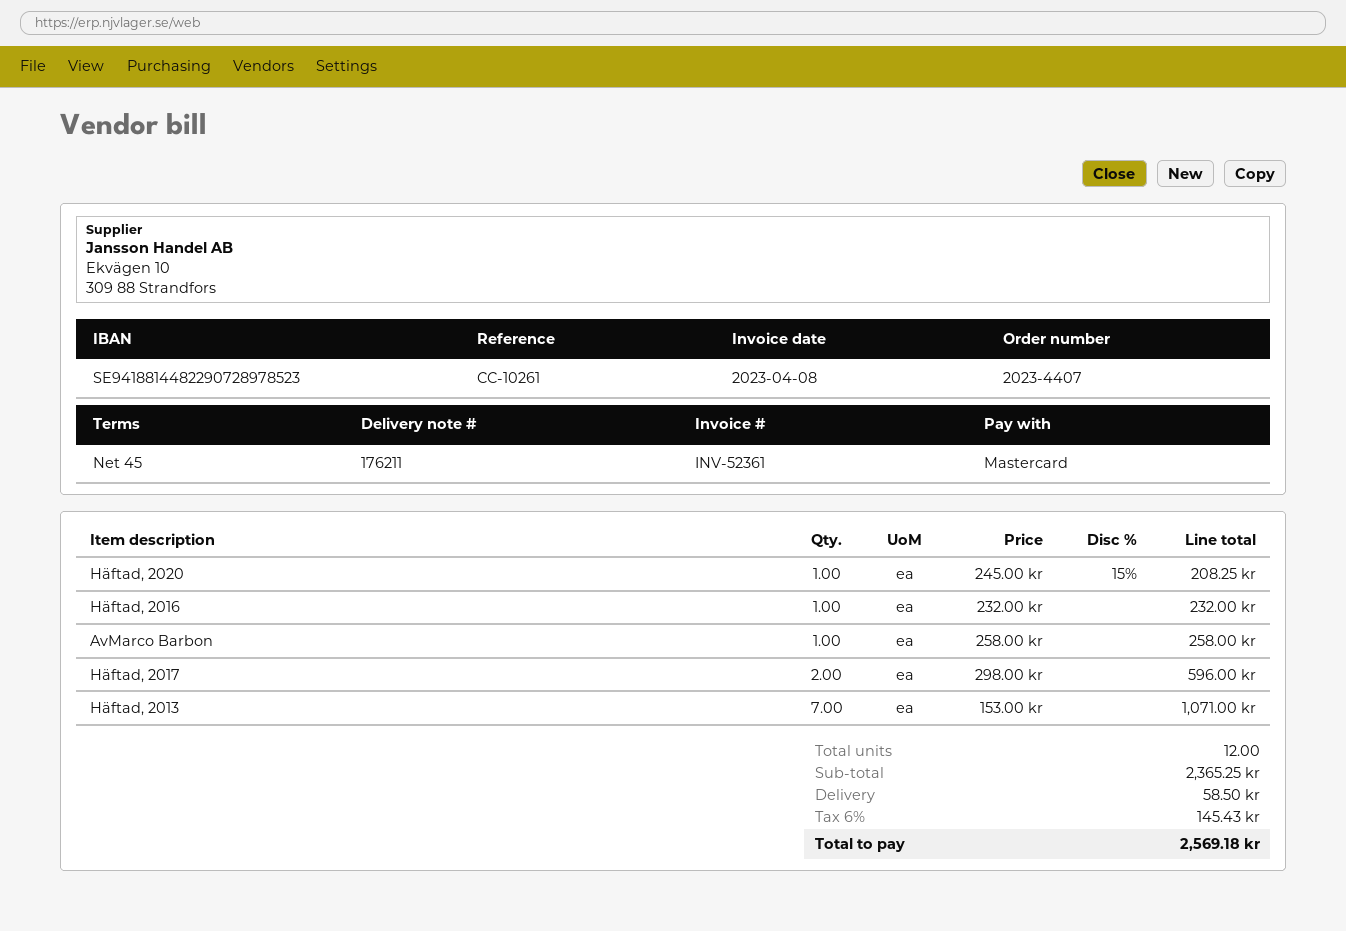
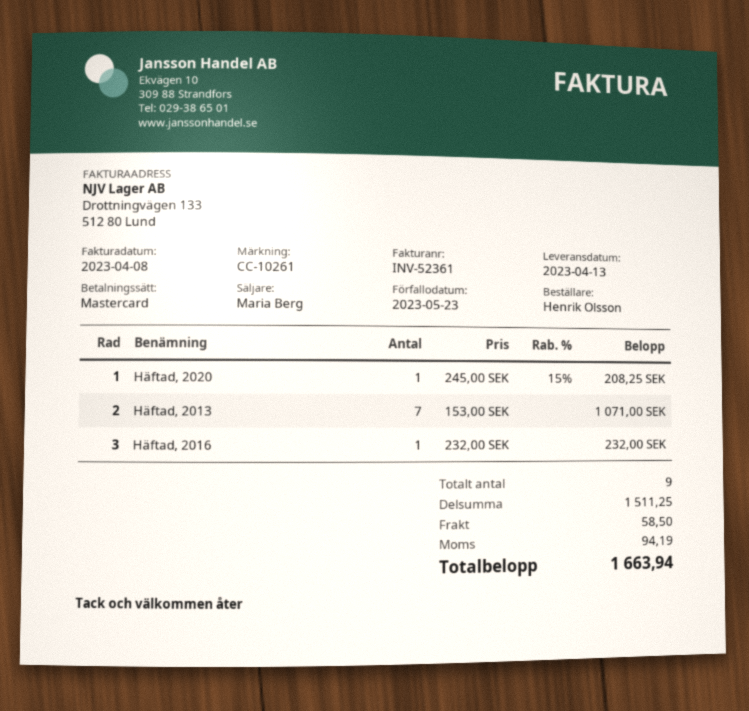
AvMarco Barbon: 1 x 258.00 = 258.00 -> none
Häftad, 2017: 2 x 298.00 = 596.00 -> none
total quantity: 12 -> 9
subtotal: 2365.25 -> 1511.25
tax: 145.43 -> 94.19
total: 2569.18 -> 1663.94

